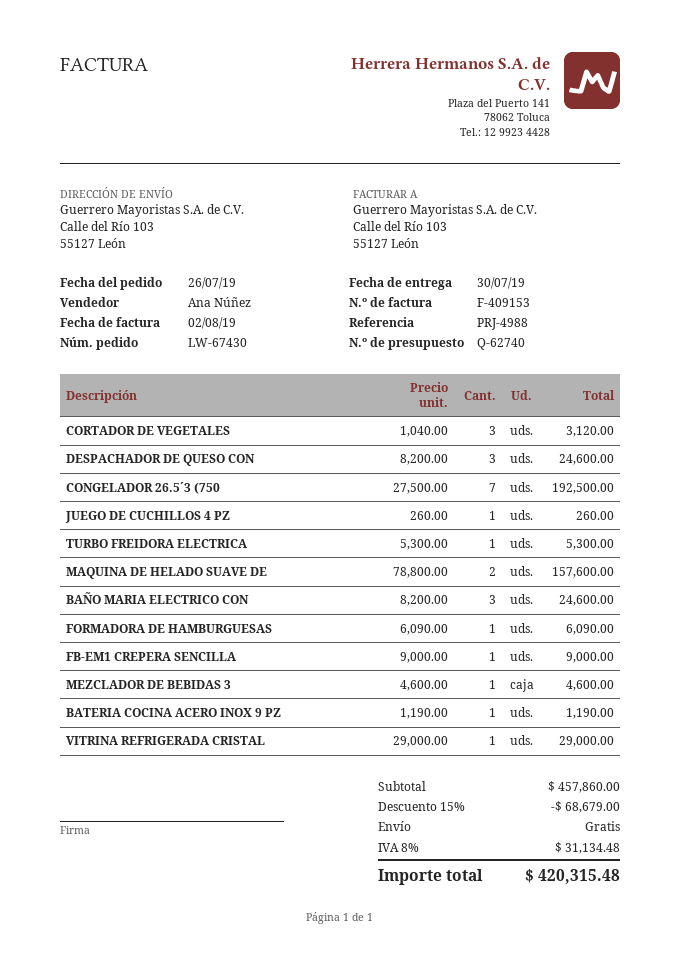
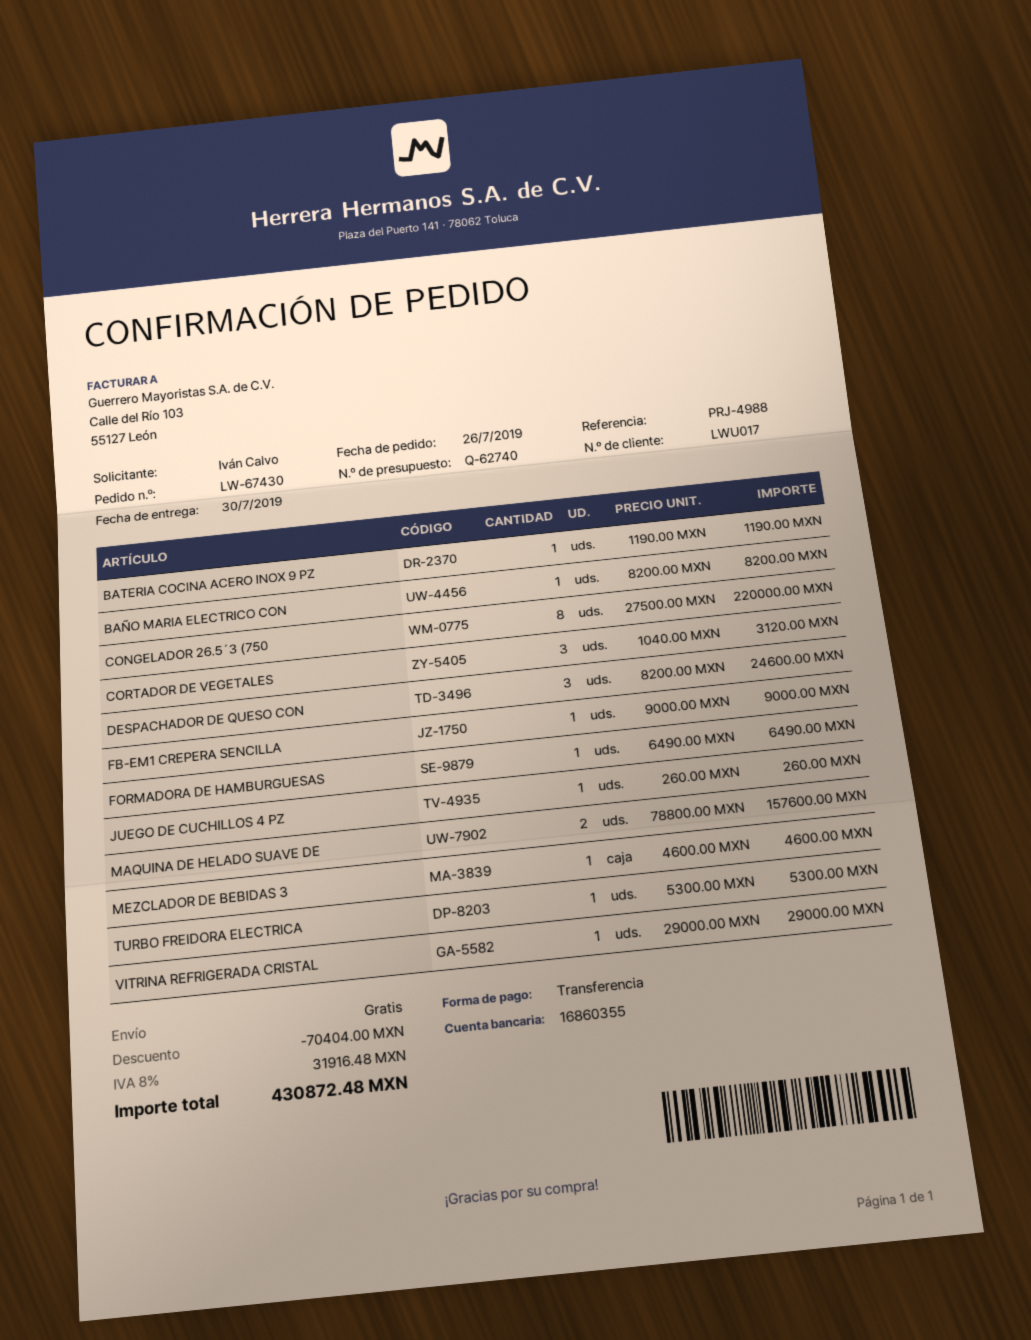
CONGELADOR 26.5´3 (750: 7 x 27500.00 = 192500.00 -> 8 x 27500.00 = 220000.00
BAÑO MARIA ELECTRICO CON: 3 x 8200.00 = 24600.00 -> 1 x 8200.00 = 8200.00
FORMADORA DE HAMBURGUESAS: 1 x 6090.00 = 6090.00 -> 1 x 6490.00 = 6490.00
discount: 68679.00 -> 70404.00
tax: 8% = 31134.48 -> 8% = 31916.48
total: 420315.48 -> 430872.48

